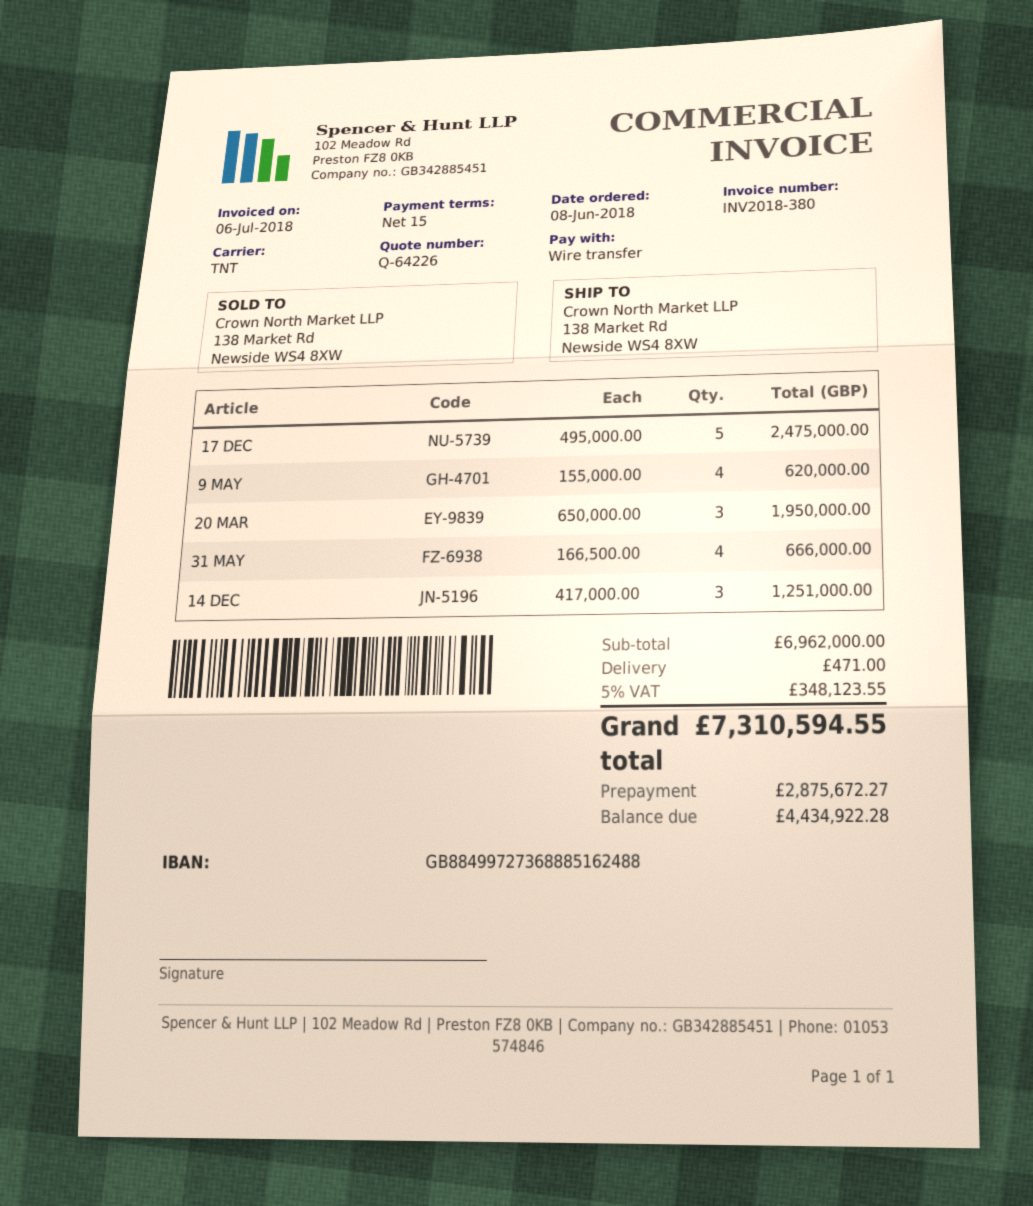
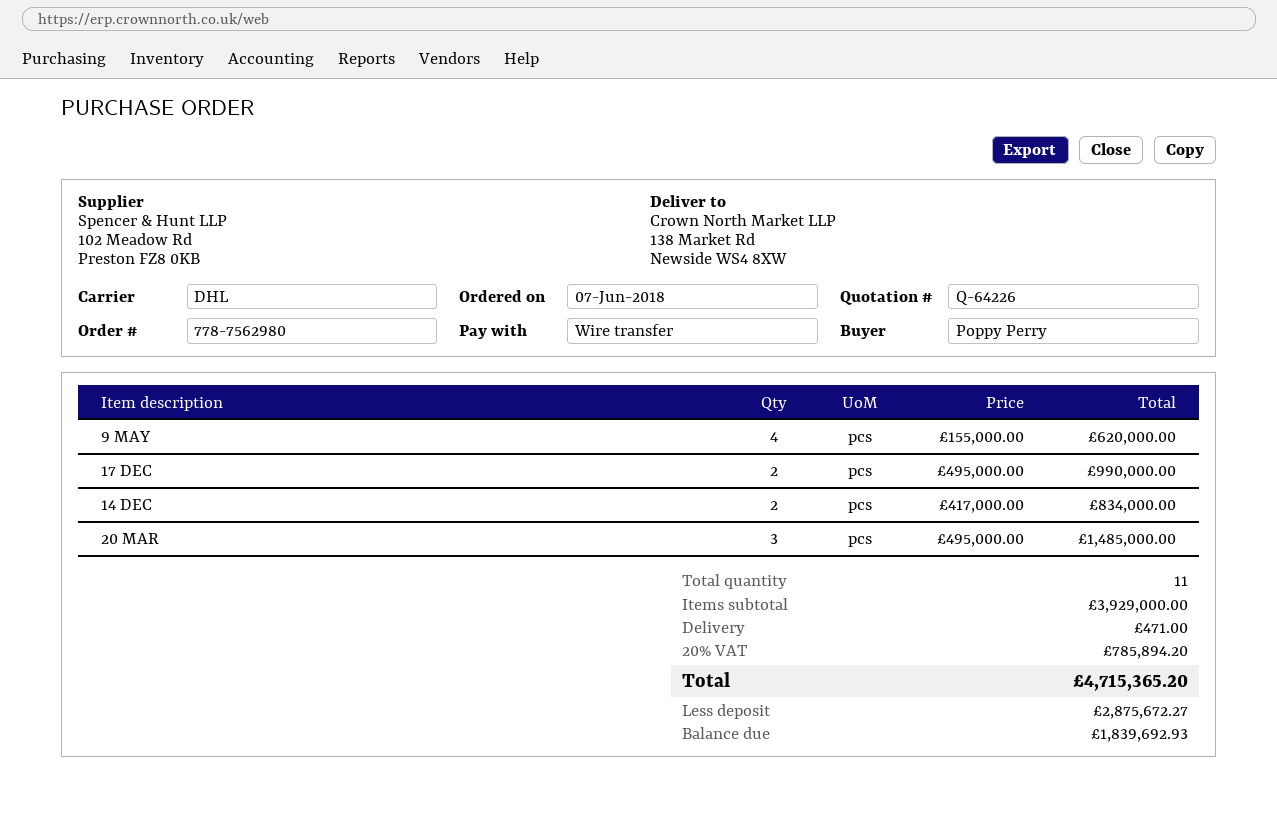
order date: 2018-06-08 -> 2018-06-07
shipping method: TNT -> DHL
17 DEC: 5 x 495000.00 = 2475000.00 -> 2 x 495000.00 = 990000.00
20 MAR: 3 x 650000.00 = 1950000.00 -> 3 x 495000.00 = 1485000.00
31 MAY: 4 x 166500.00 = 666000.00 -> none
14 DEC: 3 x 417000.00 = 1251000.00 -> 2 x 417000.00 = 834000.00
subtotal: 6962000.00 -> 3929000.00
tax: 5% = 348123.55 -> 20% = 785894.20
total: 7310594.55 -> 4715365.20
balance: 4434922.28 -> 1839692.93

